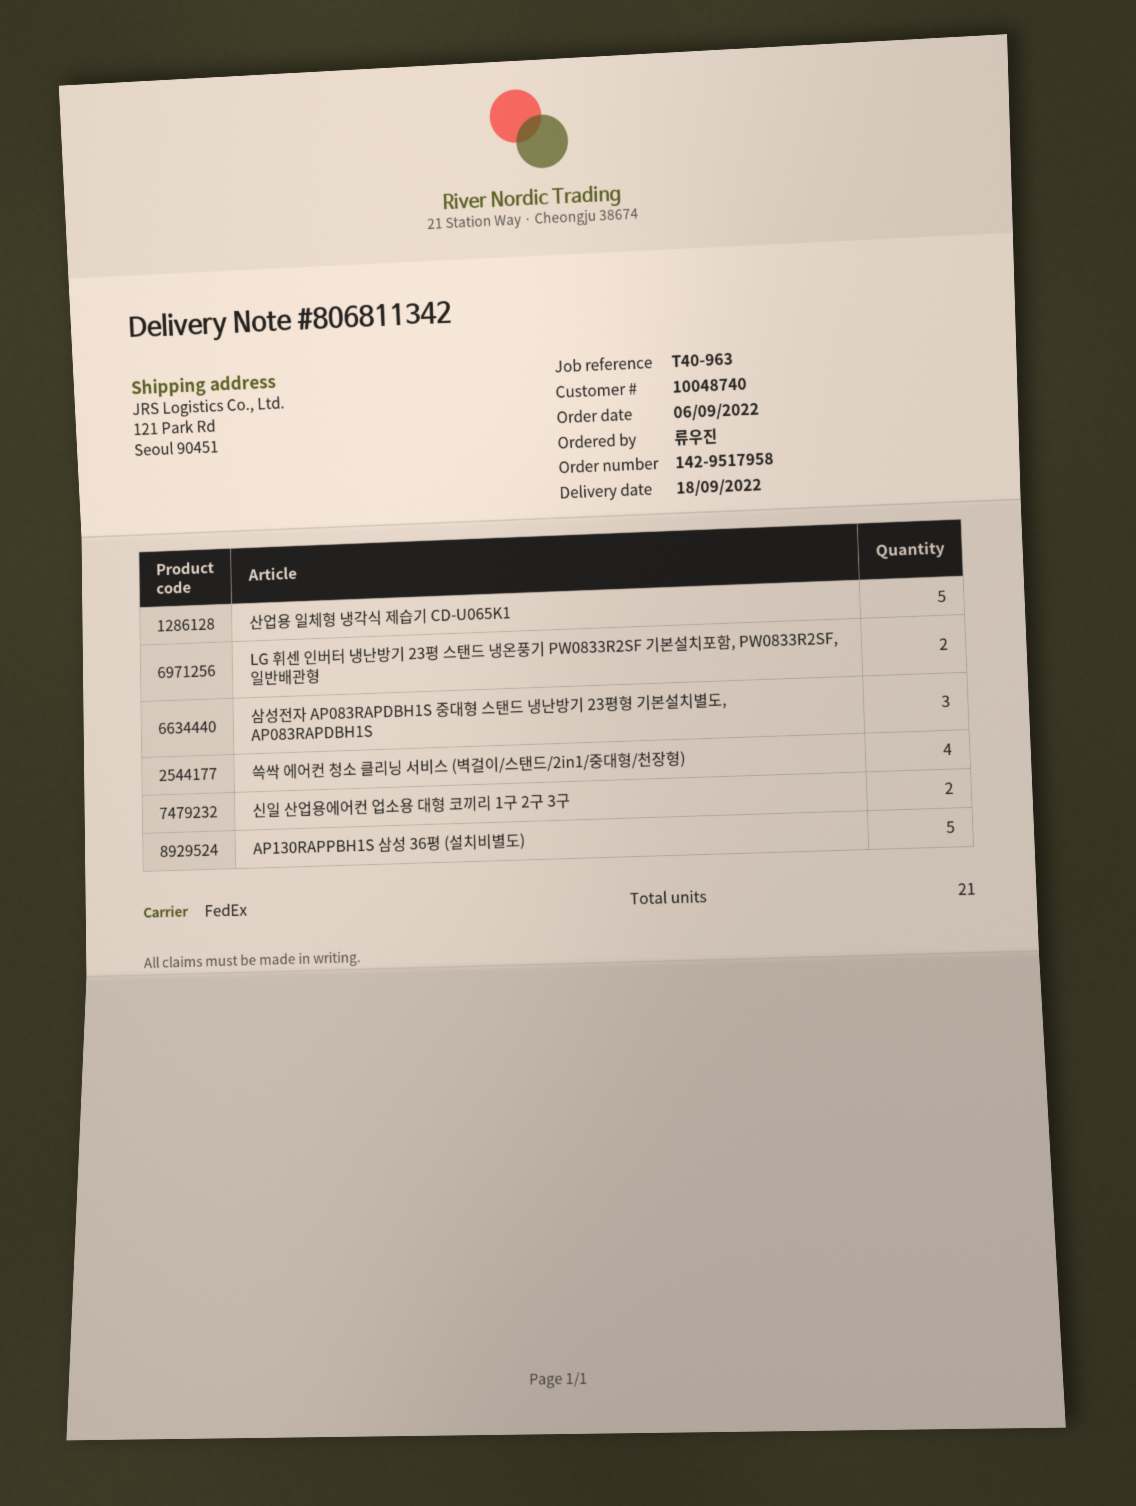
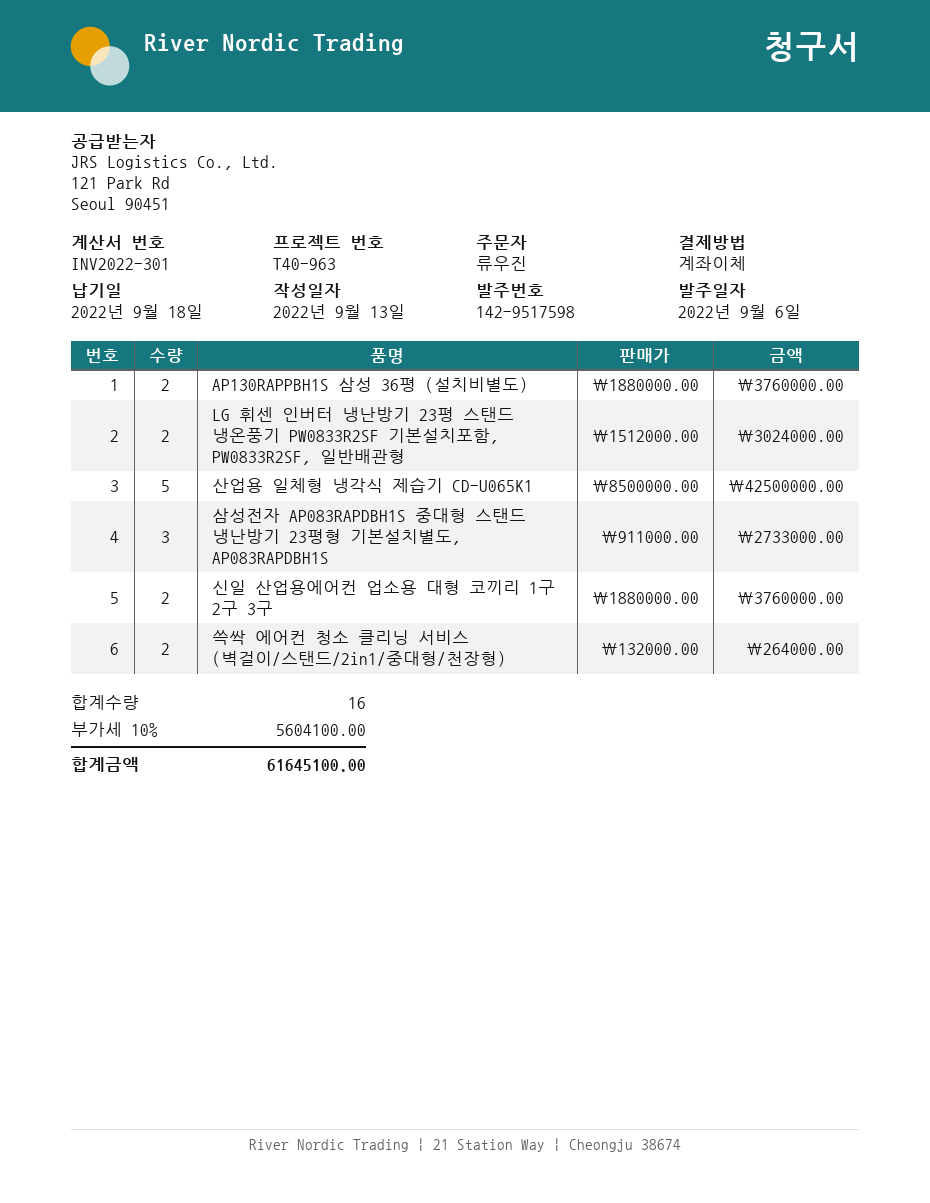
order number: 142-9517958 -> 142-9517598
쓱싹 에어컨 청소 클리닝 서비스 (벽걸이/스탠드/2in1/중대형/천장형): 4 -> 2
AP130RAPPBH1S 삼성 36평 (설치비별도): 5 -> 2
total quantity: 21 -> 16

